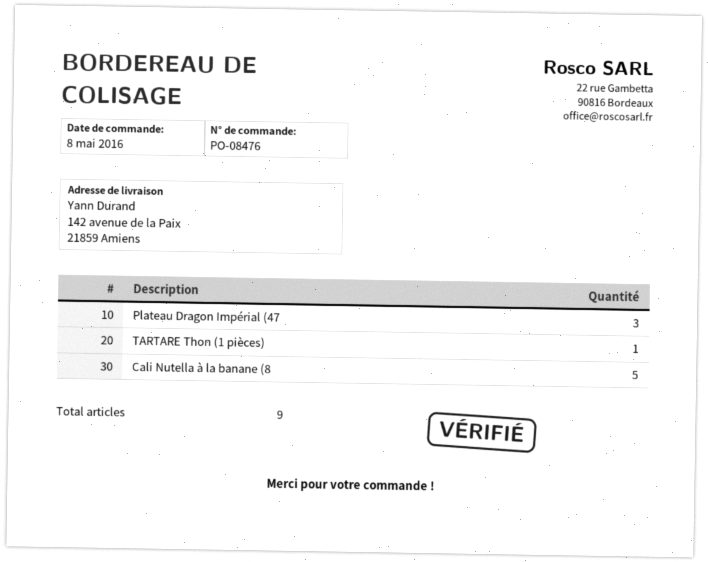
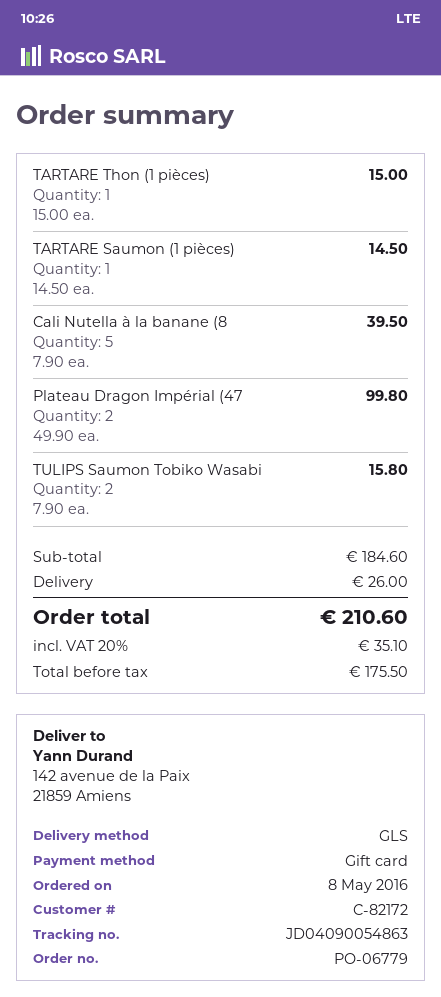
order number: PO-08476 -> PO-06779
Plateau Dragon Impérial (47: 3 -> 2
TARTARE Saumon (1 pièces): none -> 1
TULIPS Saumon Tobiko Wasabi: none -> 2

